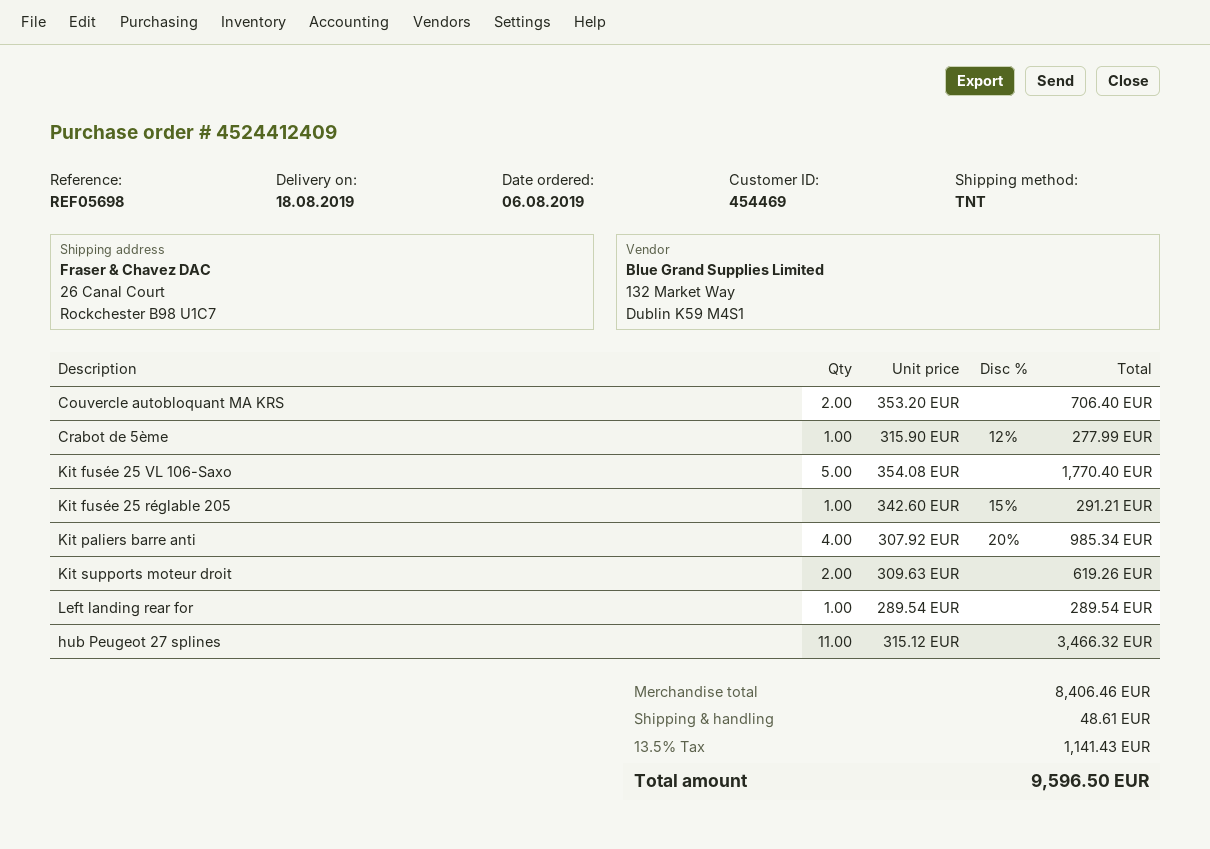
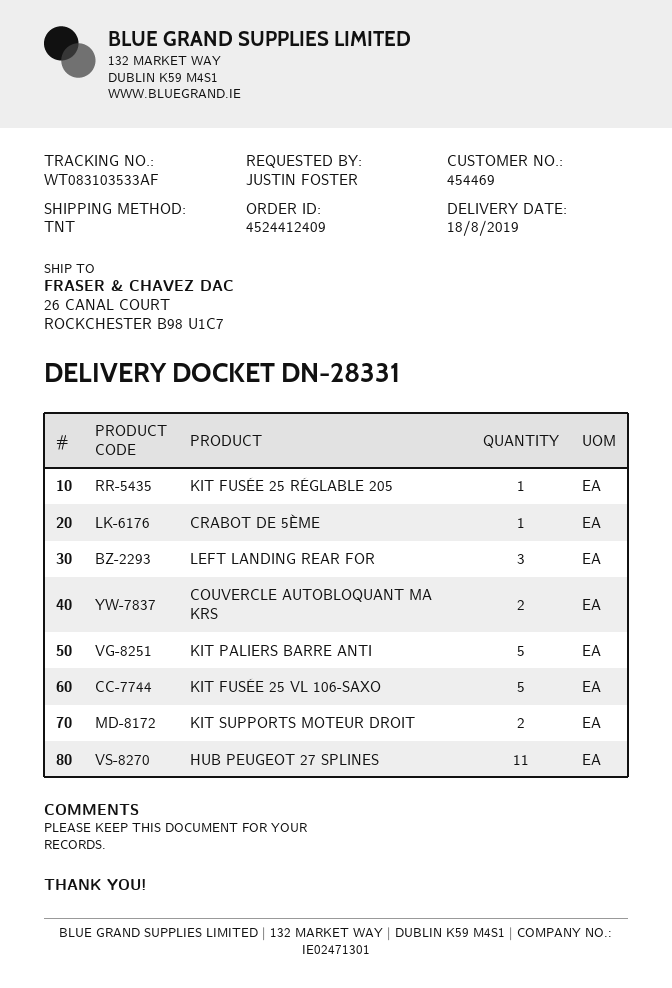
Kit paliers barre anti: 4 -> 5
Left landing rear for: 1 -> 3

